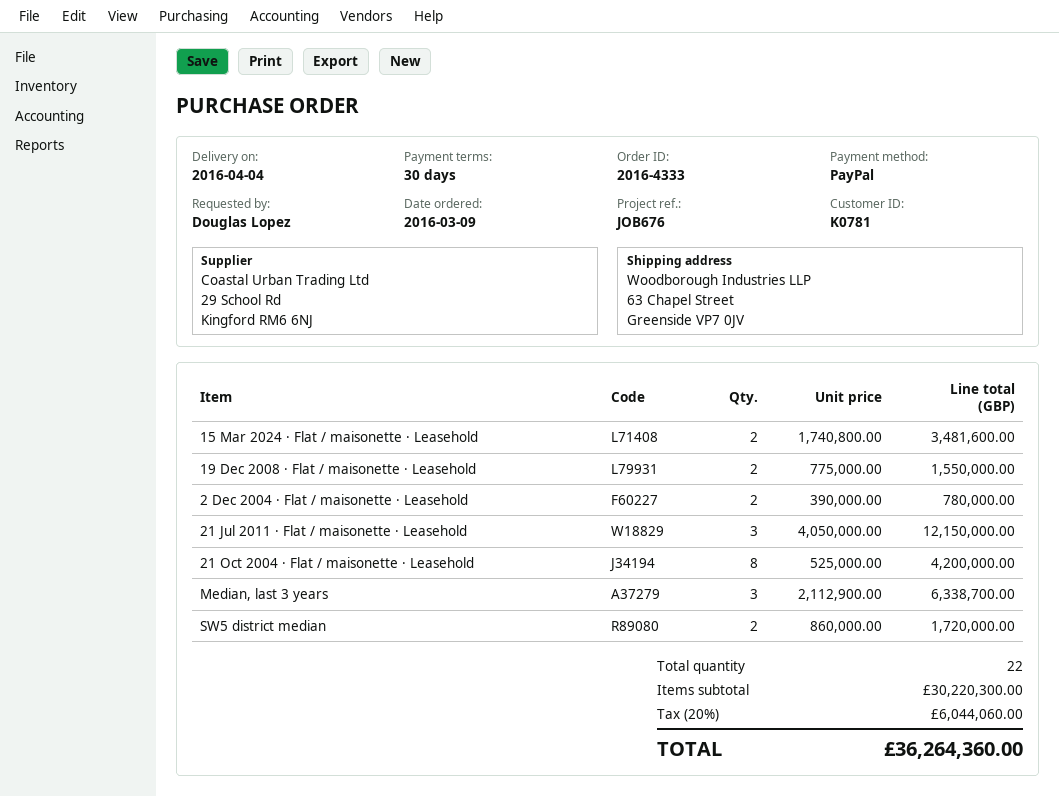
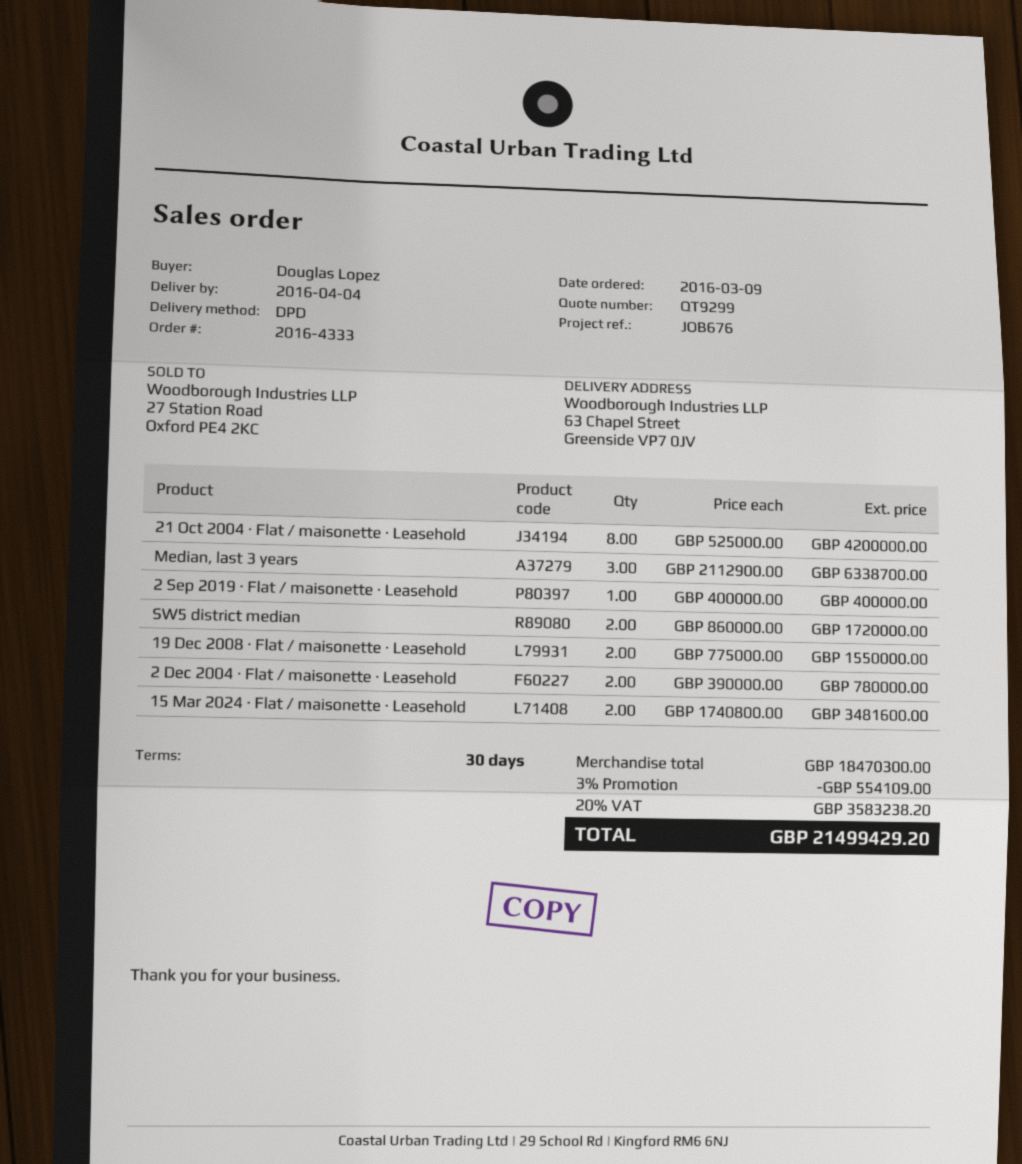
21 Jul 2011 · Flat / maisonette · Leasehold: 3 x 4050000.00 = 12150000.00 -> none
2 Sep 2019 · Flat / maisonette · Leasehold: none -> 1 x 400000.00 = 400000.00
subtotal: 30220300.00 -> 18470300.00
discount: none -> 3% = 554109.00
tax: 20% = 6044060.00 -> 20% = 3583238.20
total: 36264360.00 -> 21499429.20

